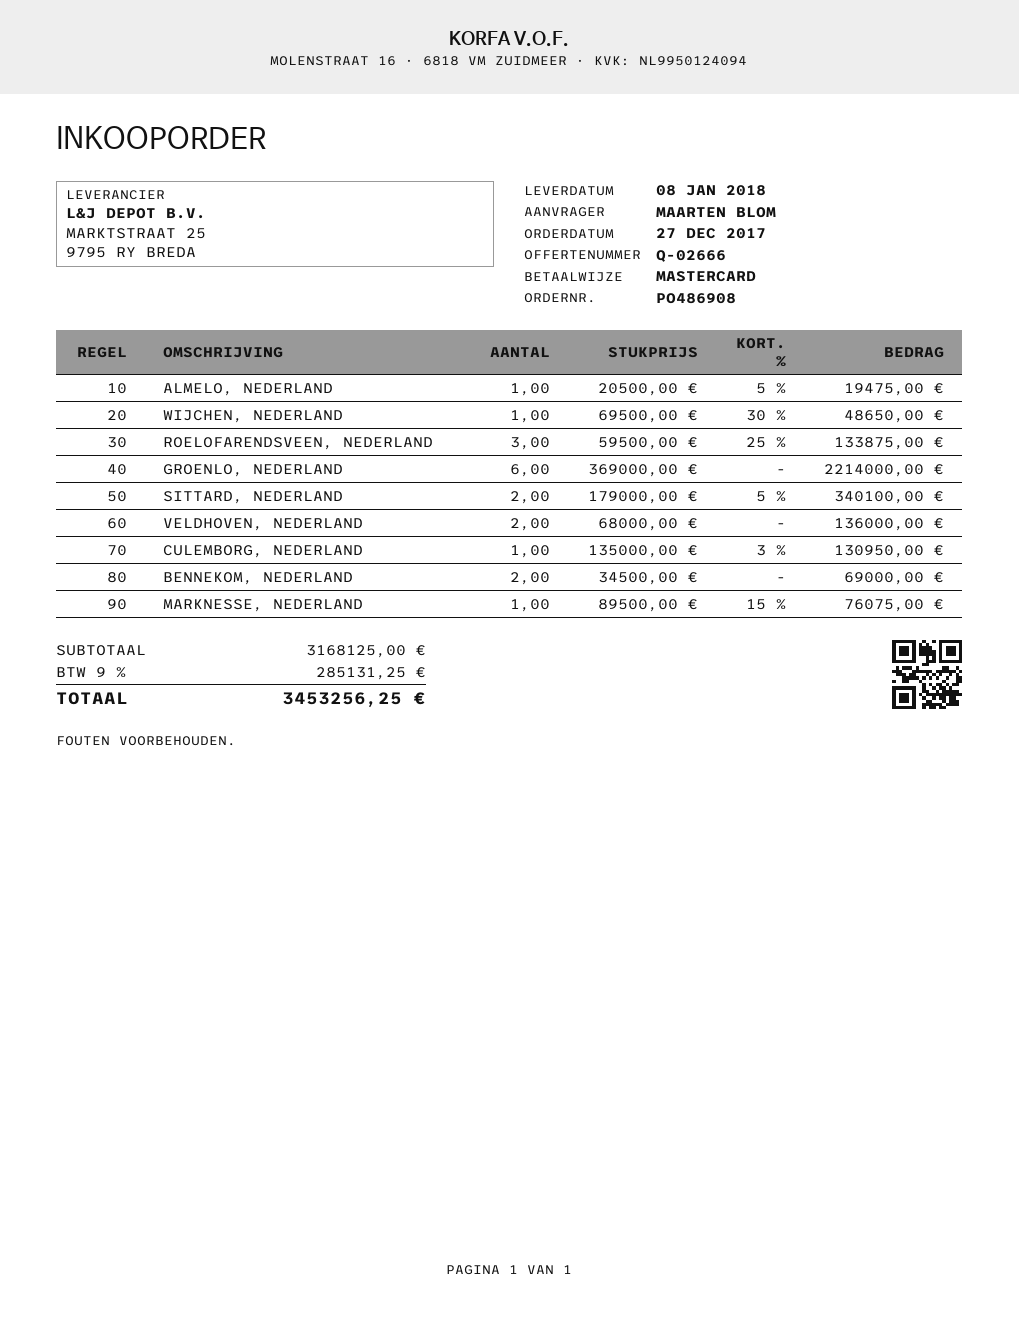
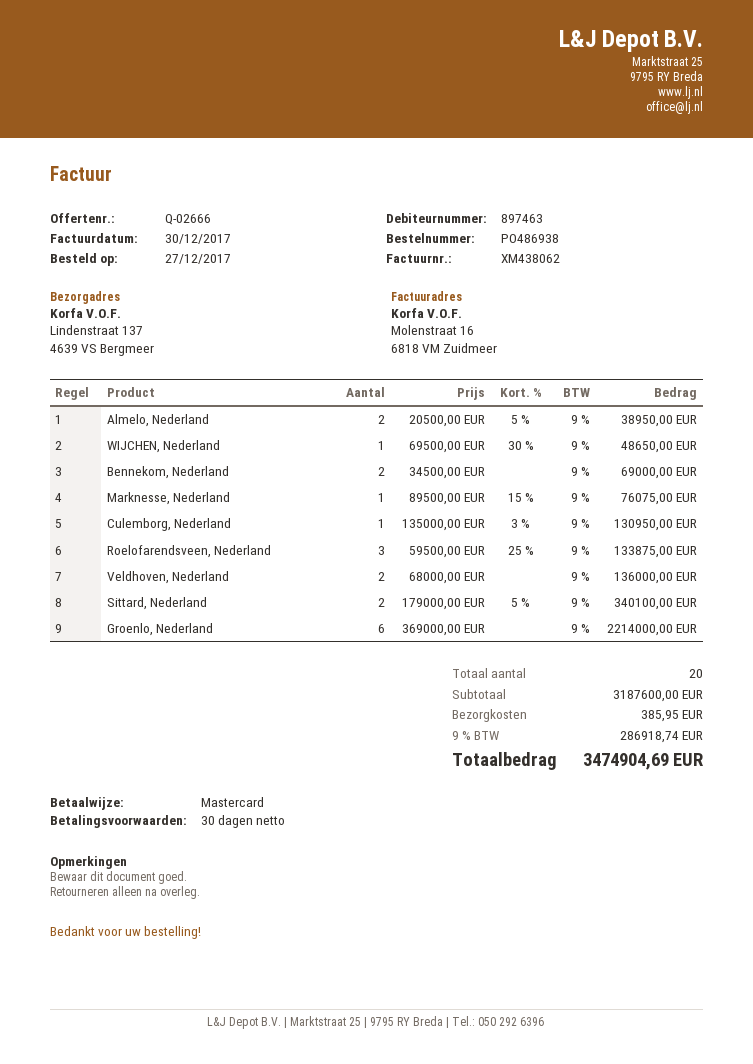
order number: PO486908 -> PO486938
ALMELO, NEDERLAND: 1 x 20500.00 - 5% = 19475.00 -> 2 x 20500.00 - 5% = 38950.00
subtotal: 3168125.00 -> 3187600.00
shipping: none -> 385.95
tax: 9% = 285131.25 -> 9% = 286918.74
total: 3453256.25 -> 3474904.69

